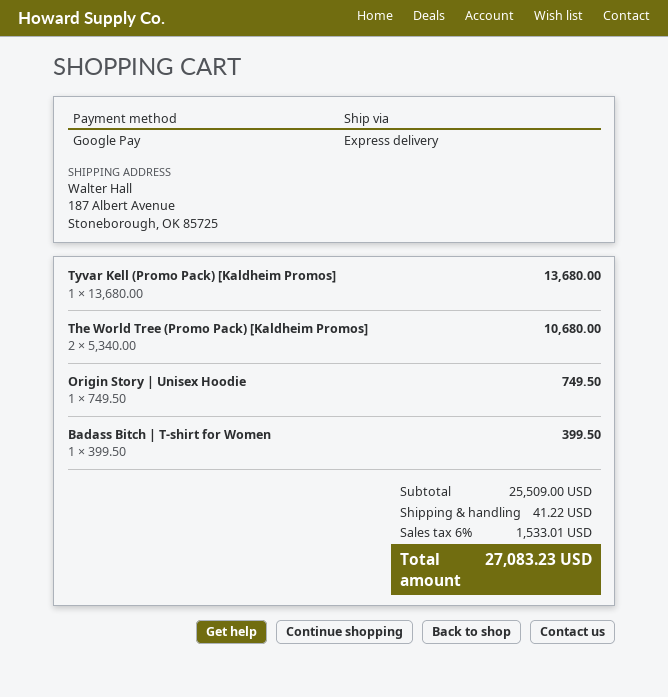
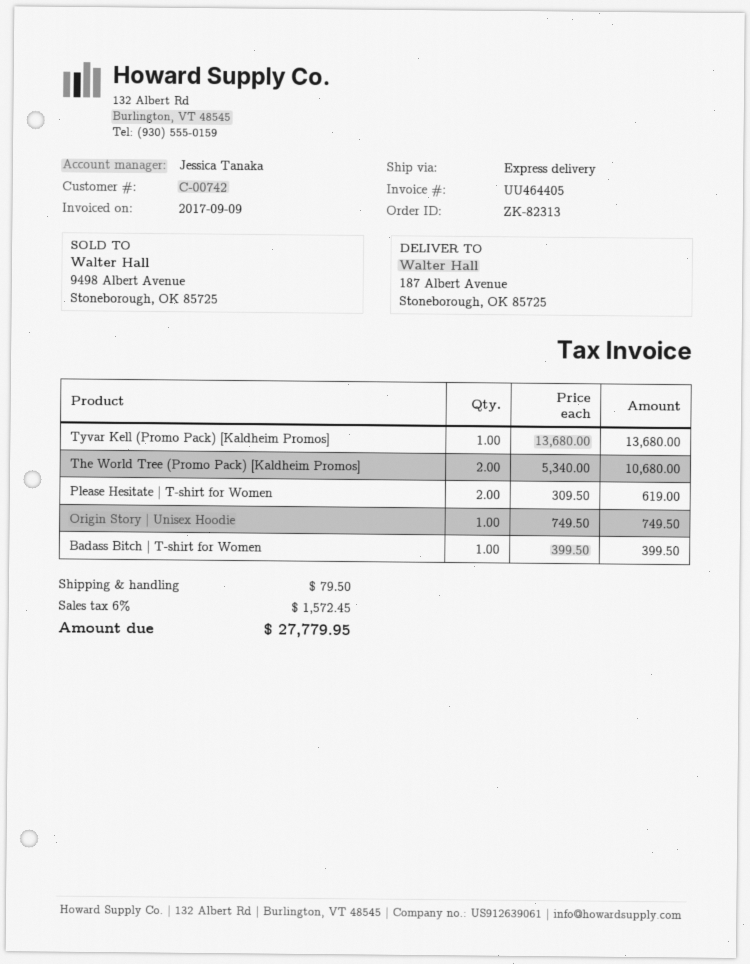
Please Hesitate | T-shirt for Women: none -> 2 x 309.50 = 619.00
shipping: 41.22 -> 79.50
tax: 6% = 1533.01 -> 6% = 1572.45
total: 27083.23 -> 27779.95

